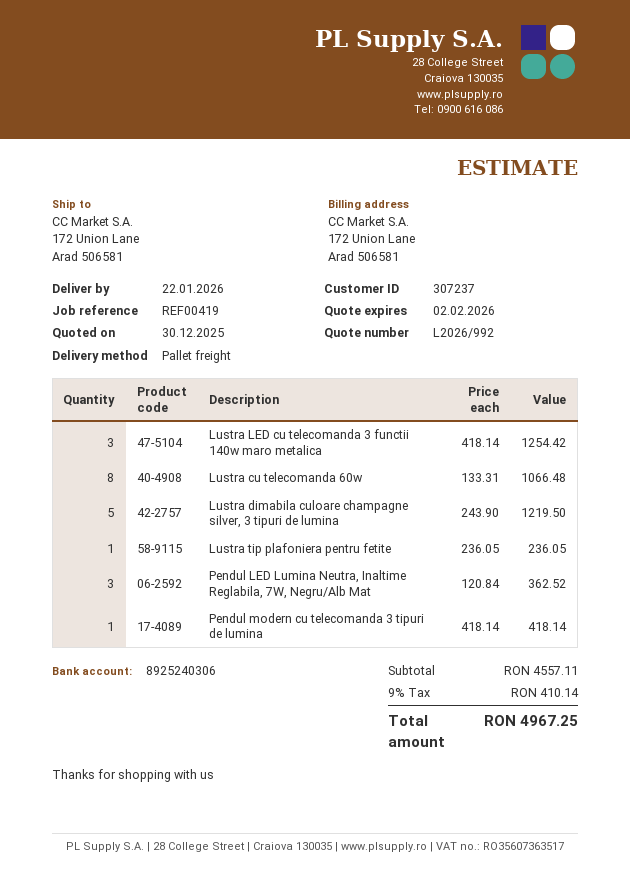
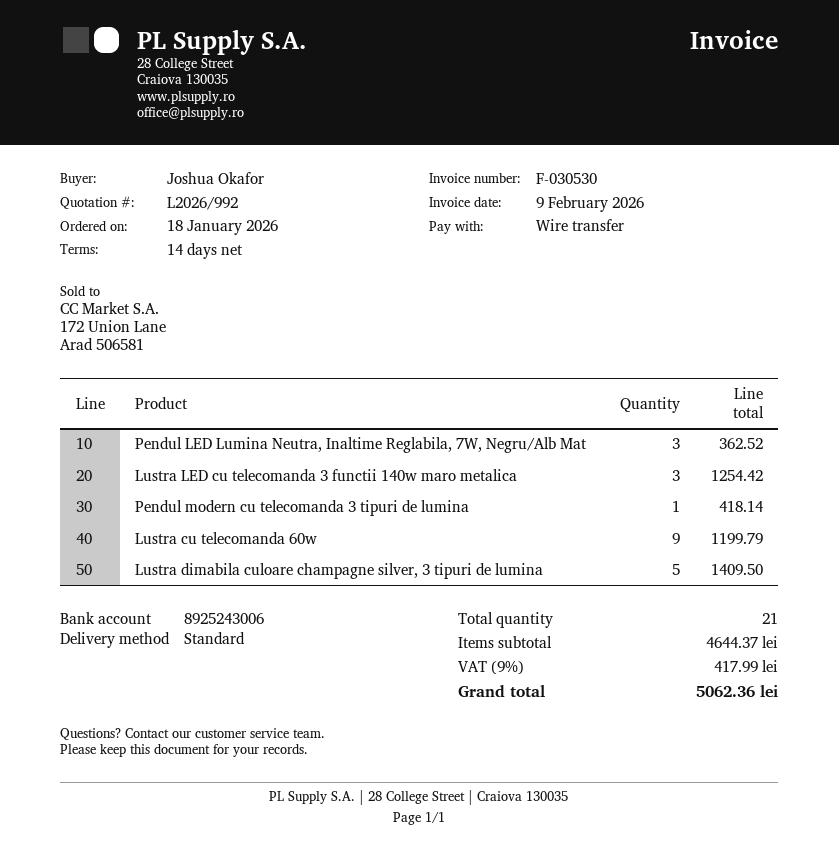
bank account: 8925240306 -> 8925243006
shipping method: pallet freight -> standard
Lustra cu telecomanda 60w: 8 for 1066.48 -> 9 for 1199.79
Lustra dimabila culoare champagne silver, 3 tipuri de lumina: 5 for 1219.50 -> 5 for 1409.50
Lustra tip plafoniera pentru fetite: 1 for 236.05 -> none
subtotal: 4557.11 -> 4644.37
tax: 9% = 410.14 -> 9% = 417.99
total: 4967.25 -> 5062.36

